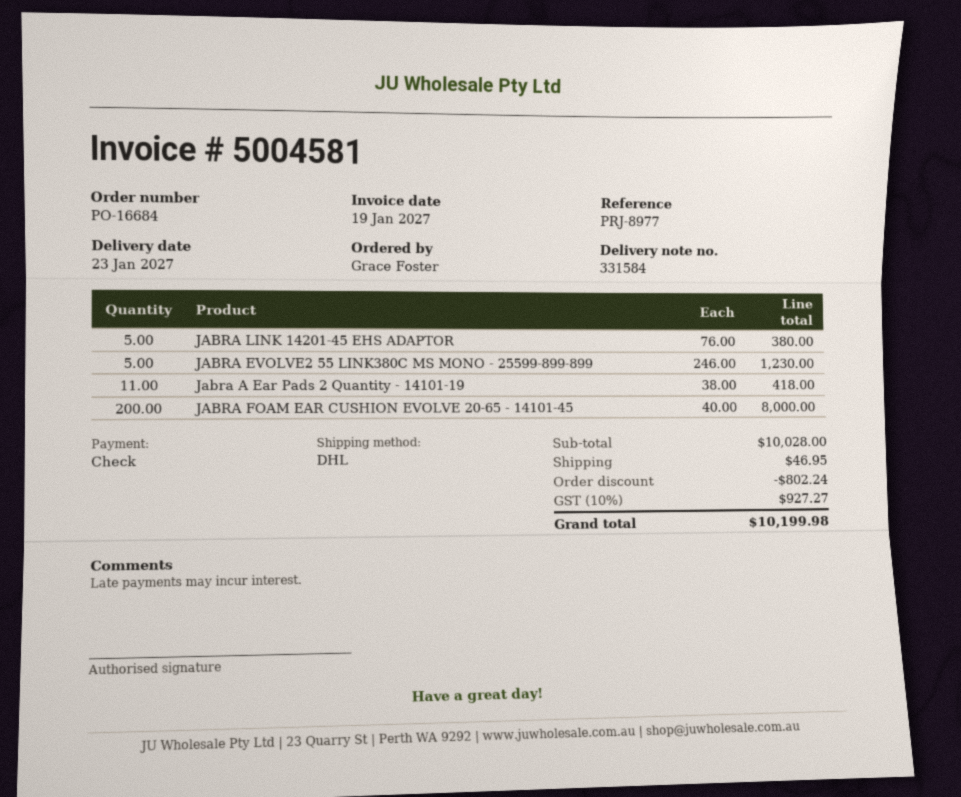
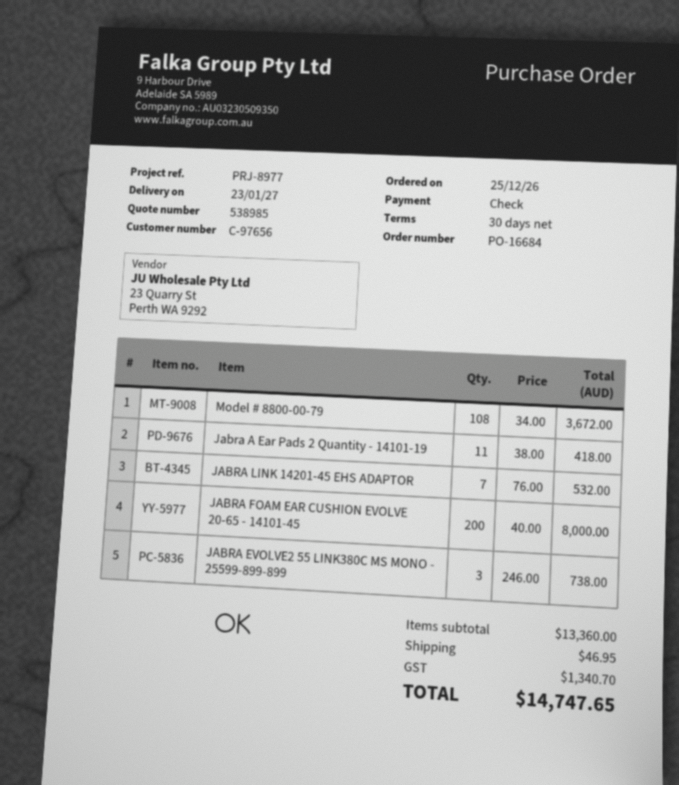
JABRA LINK 14201-45 EHS ADAPTOR: 5 x 76.00 = 380.00 -> 7 x 76.00 = 532.00
JABRA EVOLVE2 55 LINK380C MS MONO - 25599-899-899: 5 x 246.00 = 1230.00 -> 3 x 246.00 = 738.00
Model # 8800-00-79: none -> 108 x 34.00 = 3672.00
subtotal: 10028.00 -> 13360.00
discount: 802.24 -> none
tax: 927.27 -> 1340.70
total: 10199.98 -> 14747.65

